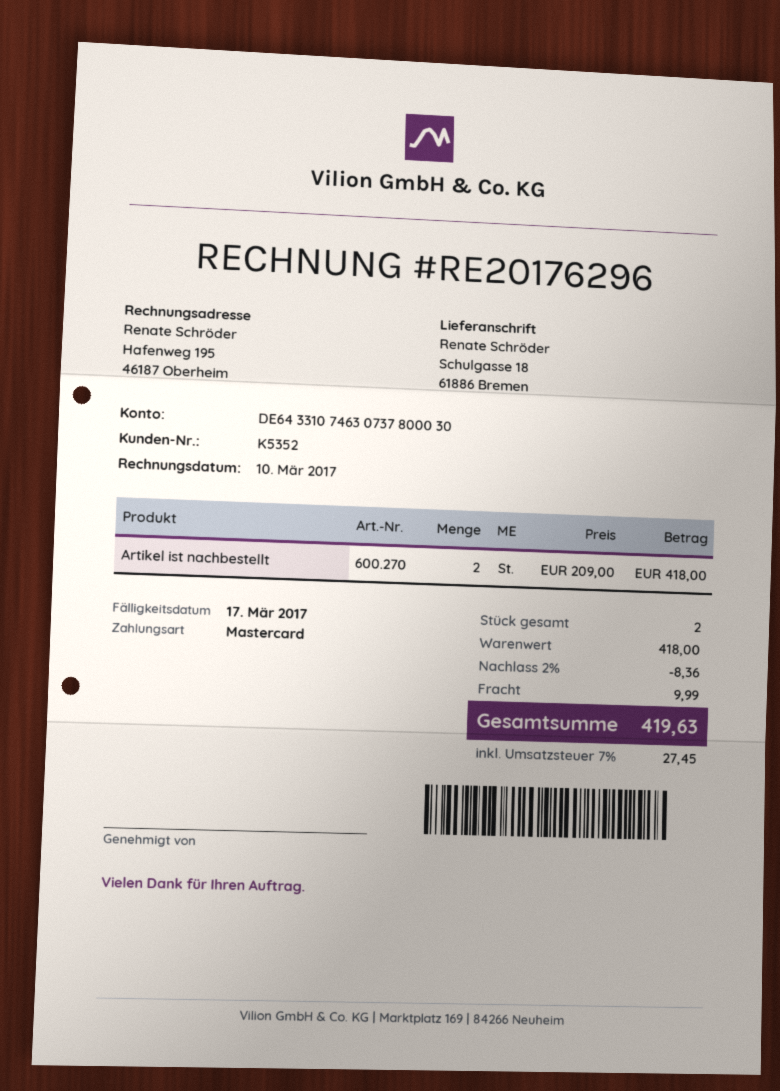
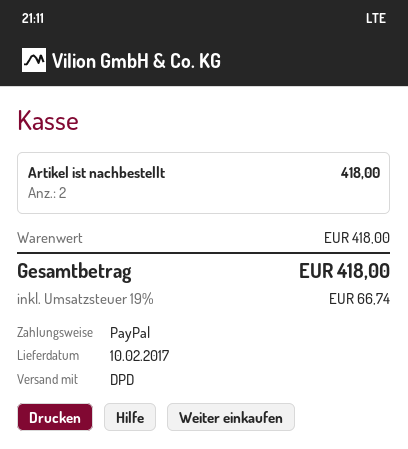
payment method: Mastercard -> PayPal
discount: 2% = 8.36 -> none
shipping: 9.99 -> none
tax: 7% = 27.45 -> 19% = 66.74
total: 419.63 -> 418.00

